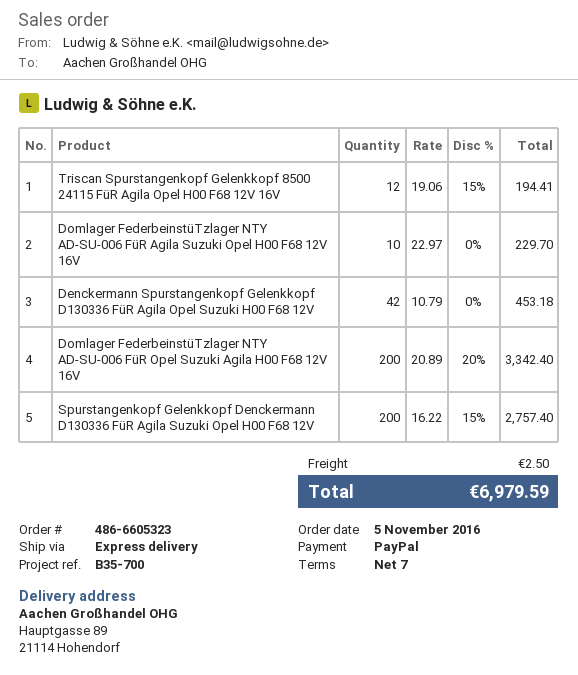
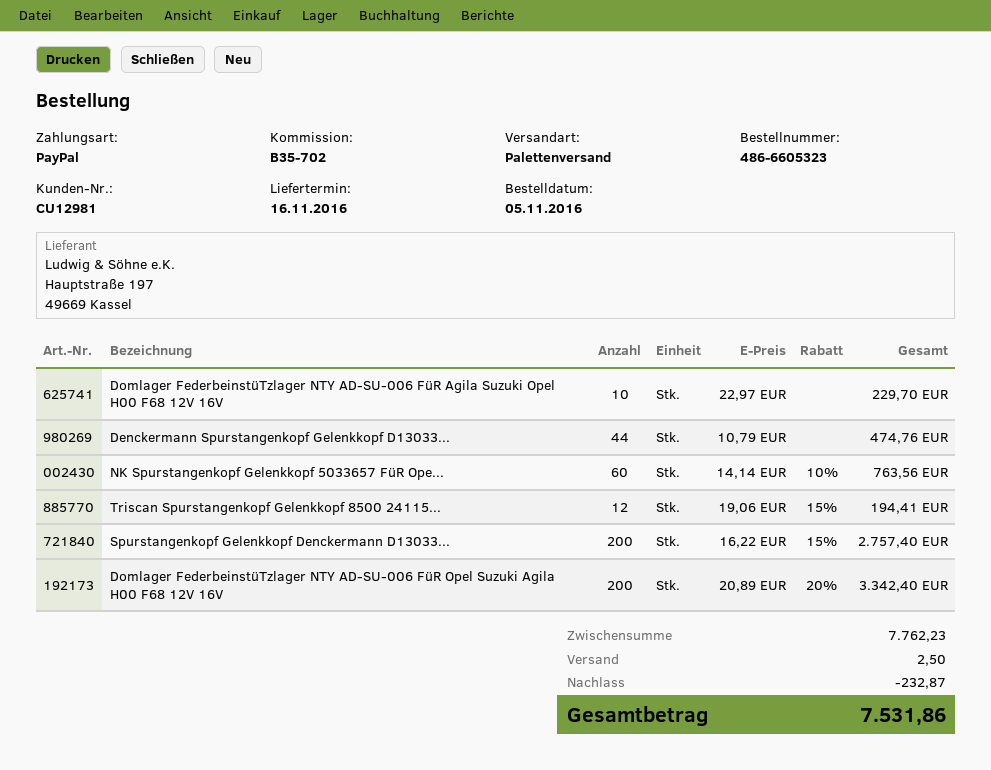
reference: B35-700 -> B35-702
shipping method: express -> pallet freight
Denckermann Spurstangenkopf Gelenkkopf D130336 FüR Agila Opel Suzuki H00 F68 12V: 42 x 10.79 = 453.18 -> 44 x 10.79 = 474.76
NK Spurstangenkopf Gelenkkopf 5033657 FüR Ope...: none -> 60 x 14.14 - 10% = 763.56
discount: none -> 232.87
total: 6979.59 -> 7531.86

